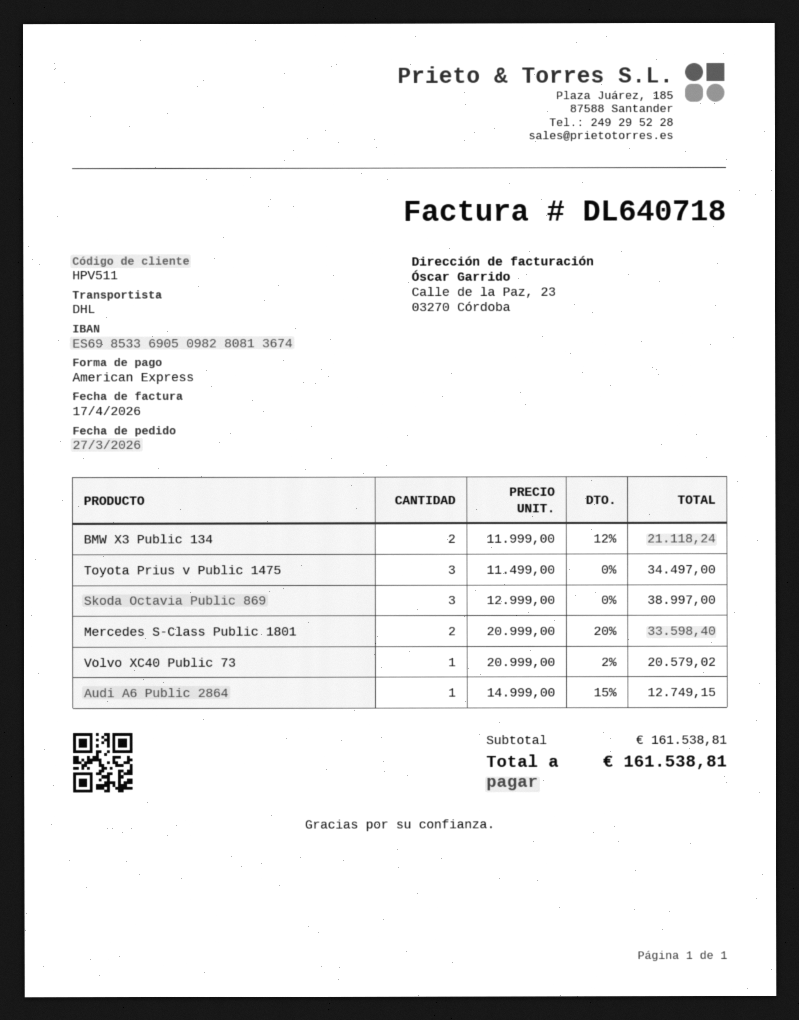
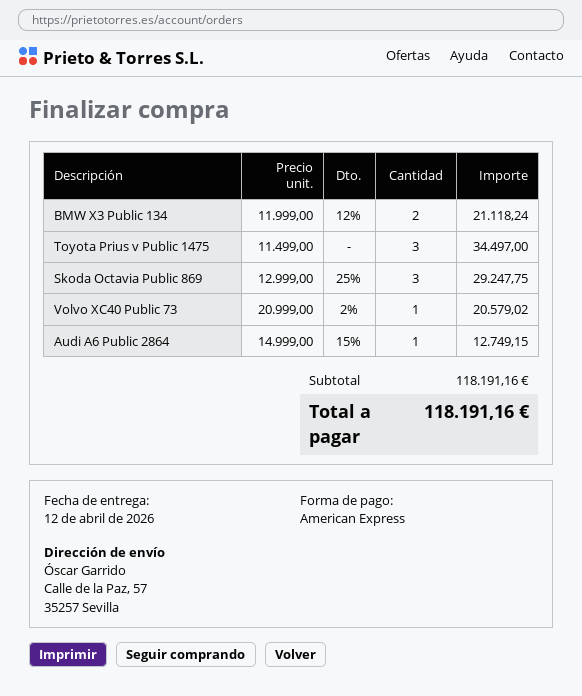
Skoda Octavia Public 869: 3 x 12999.00 = 38997.00 -> 3 x 12999.00 - 25% = 29247.75
Mercedes S-Class Public 1801: 2 x 20999.00 - 20% = 33598.40 -> none
subtotal: 161538.81 -> 118191.16
total: 161538.81 -> 118191.16

